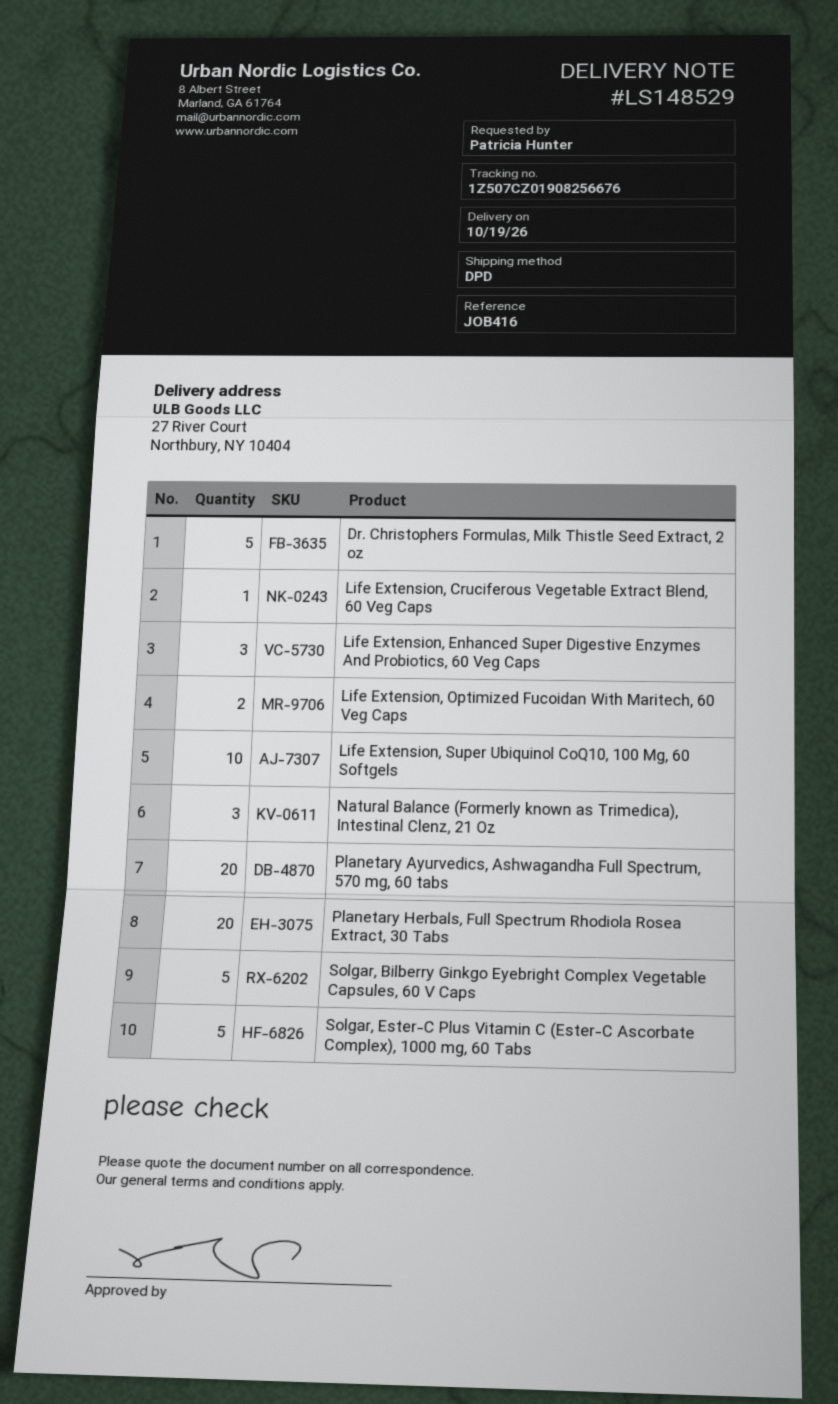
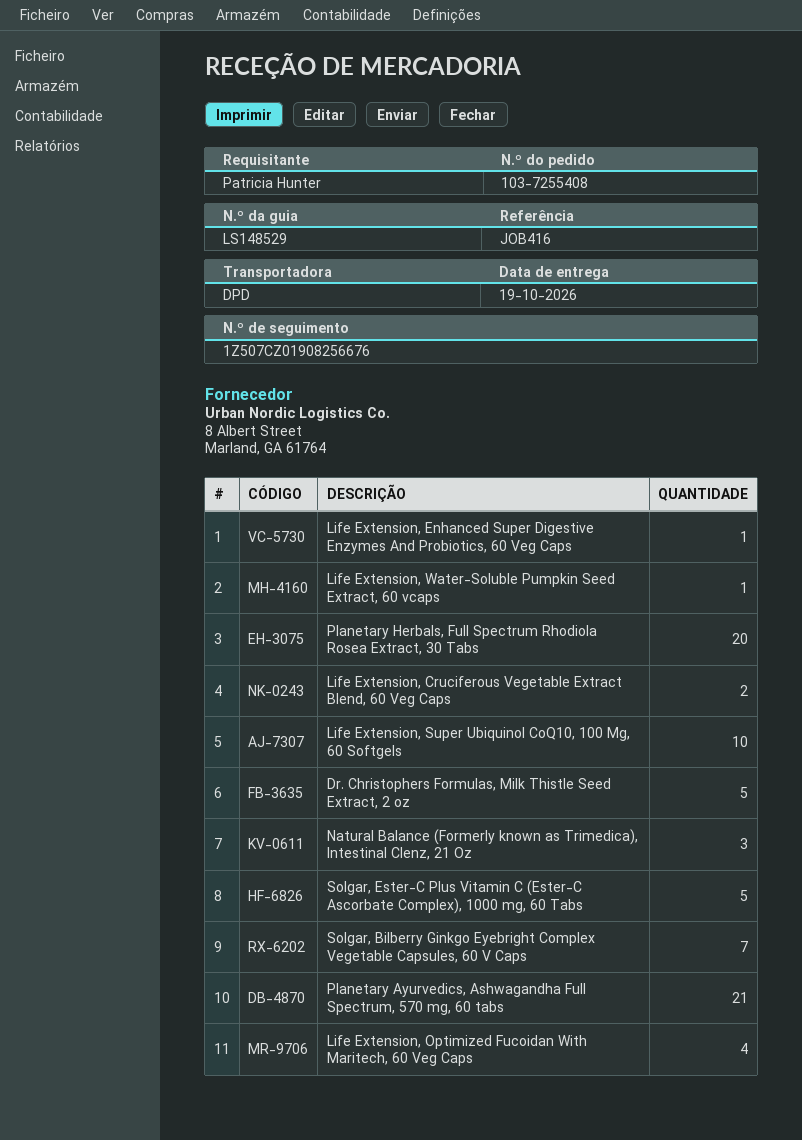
Life Extension, Cruciferous Vegetable Extract Blend, 60 Veg Caps: 1 -> 2
Life Extension, Enhanced Super Digestive Enzymes And Probiotics, 60 Veg Caps: 3 -> 1
Life Extension, Optimized Fucoidan With Maritech, 60 Veg Caps: 2 -> 4
Planetary Ayurvedics, Ashwagandha Full Spectrum, 570 mg, 60 tabs: 20 -> 21
Solgar, Bilberry Ginkgo Eyebright Complex Vegetable Capsules, 60 V Caps: 5 -> 7
Life Extension, Water-Soluble Pumpkin Seed Extract, 60 vcaps: none -> 1

